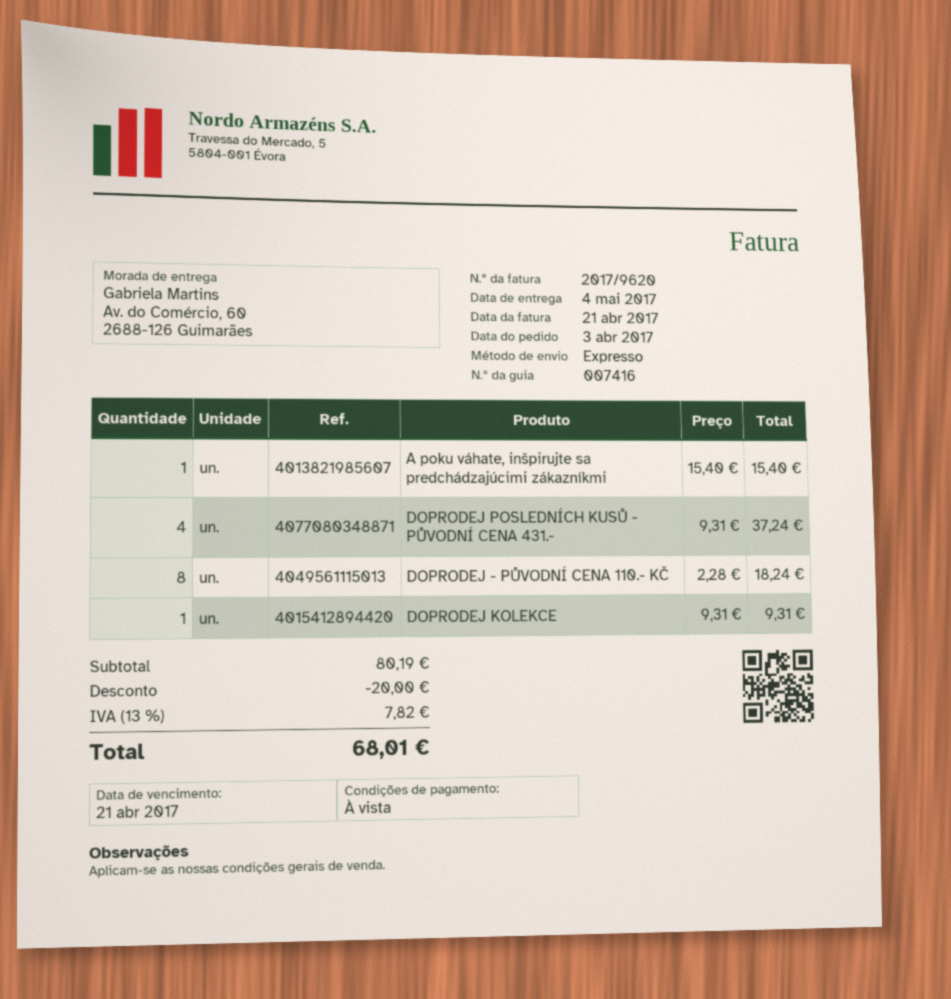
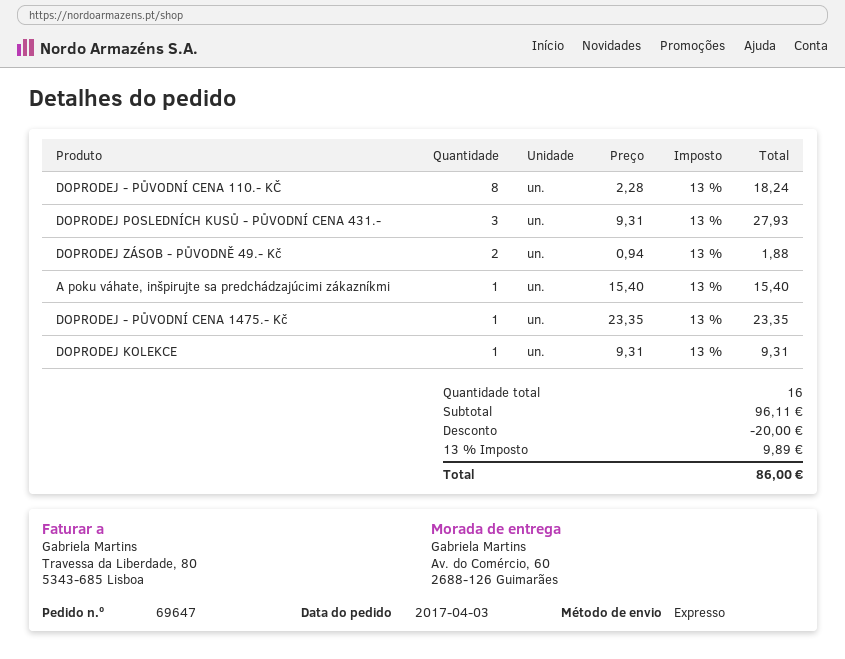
DOPRODEJ POSLEDNÍCH KUSŮ - PŮVODNÍ CENA 431.-: 4 x 9.31 = 37.24 -> 3 x 9.31 = 27.93
DOPRODEJ ZÁSOB - PŮVODNĚ 49.- Kč: none -> 2 x 0.94 = 1.88
DOPRODEJ - PŮVODNÍ CENA 1475.- Kč: none -> 1 x 23.35 = 23.35
subtotal: 80.19 -> 96.11
tax: 13% = 7.82 -> 13% = 9.89
total: 68.01 -> 86.00

